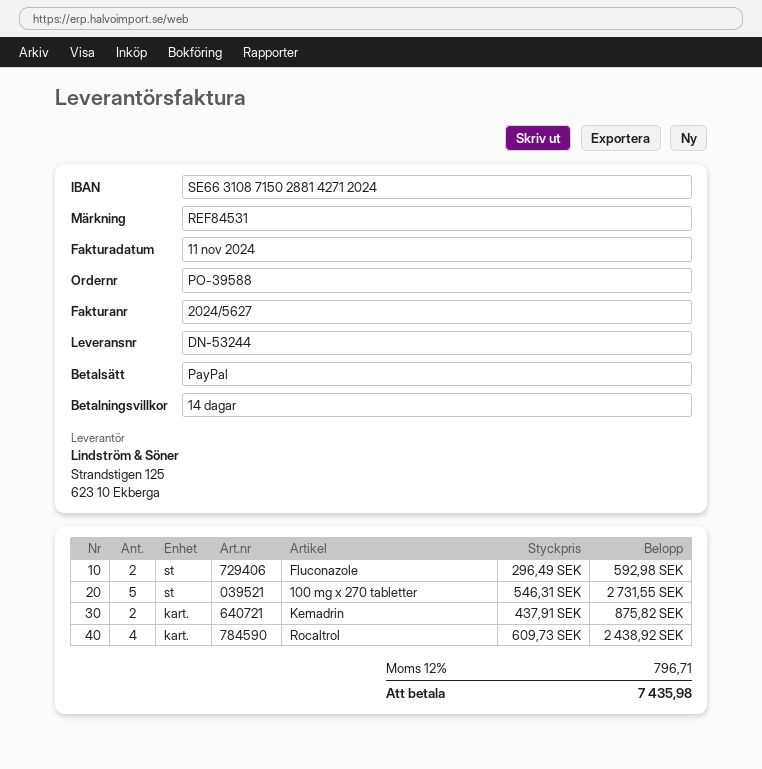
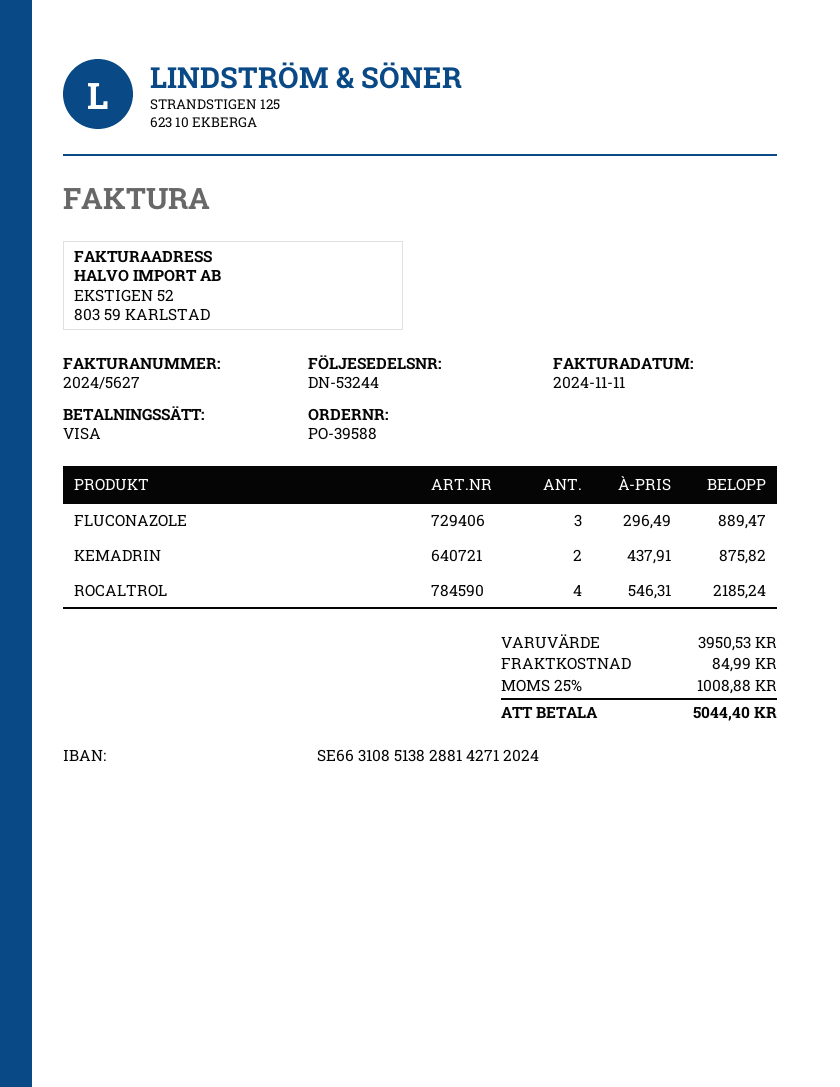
payment method: PayPal -> Visa
bank account: SE6631087150288142712024 -> SE6631085138288142712024
Fluconazole: 2 x 296.49 = 592.98 -> 3 x 296.49 = 889.47
100 mg x 270 tabletter: 5 x 546.31 = 2731.55 -> none
Rocaltrol: 4 x 609.73 = 2438.92 -> 4 x 546.31 = 2185.24
shipping: none -> 84.99
tax: 12% = 796.71 -> 25% = 1008.88
total: 7435.98 -> 5044.40

